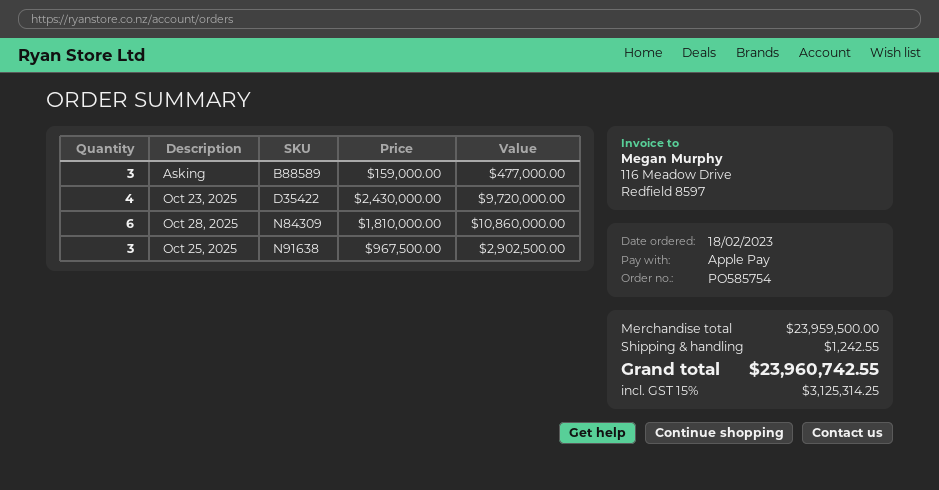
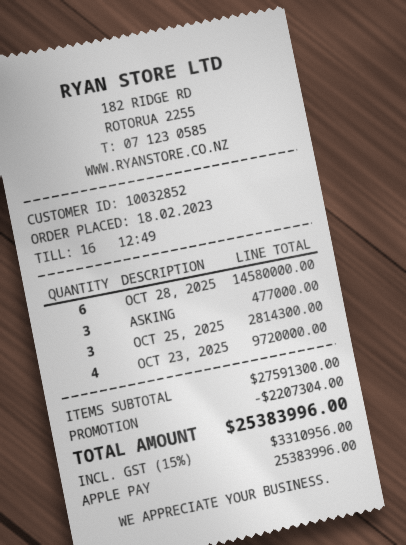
Oct 28, 2025: 6 for 10860000.00 -> 6 for 14580000.00
Oct 25, 2025: 3 for 2902500.00 -> 3 for 2814300.00
subtotal: 23959500.00 -> 27591300.00
discount: none -> 2207304.00
shipping: 1242.55 -> none
tax: 15% = 3125314.25 -> 15% = 3310956.00
total: 23960742.55 -> 25383996.00

